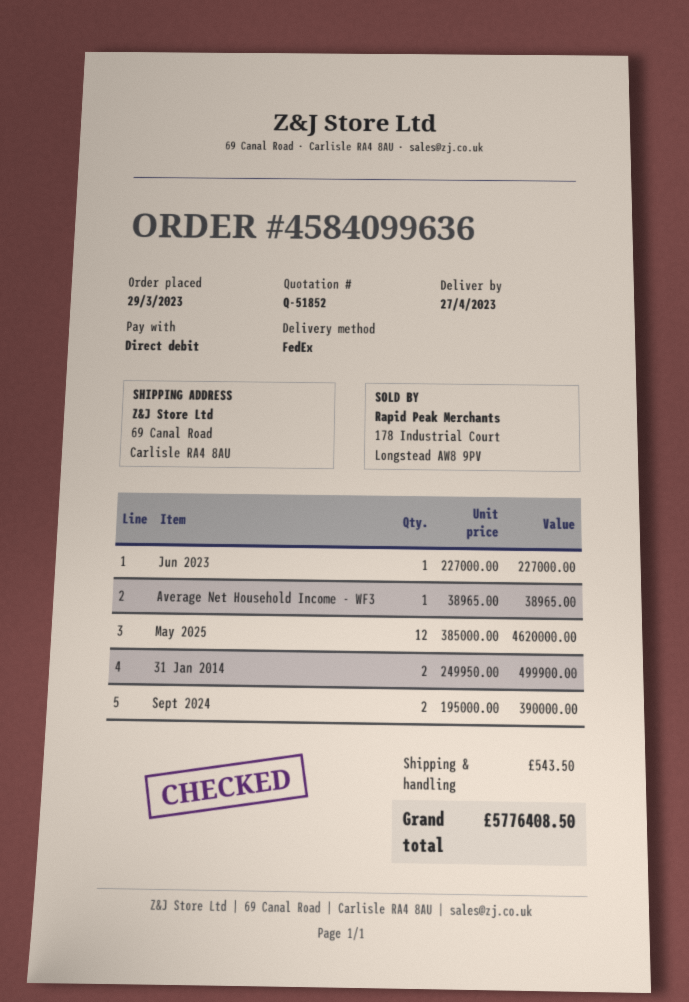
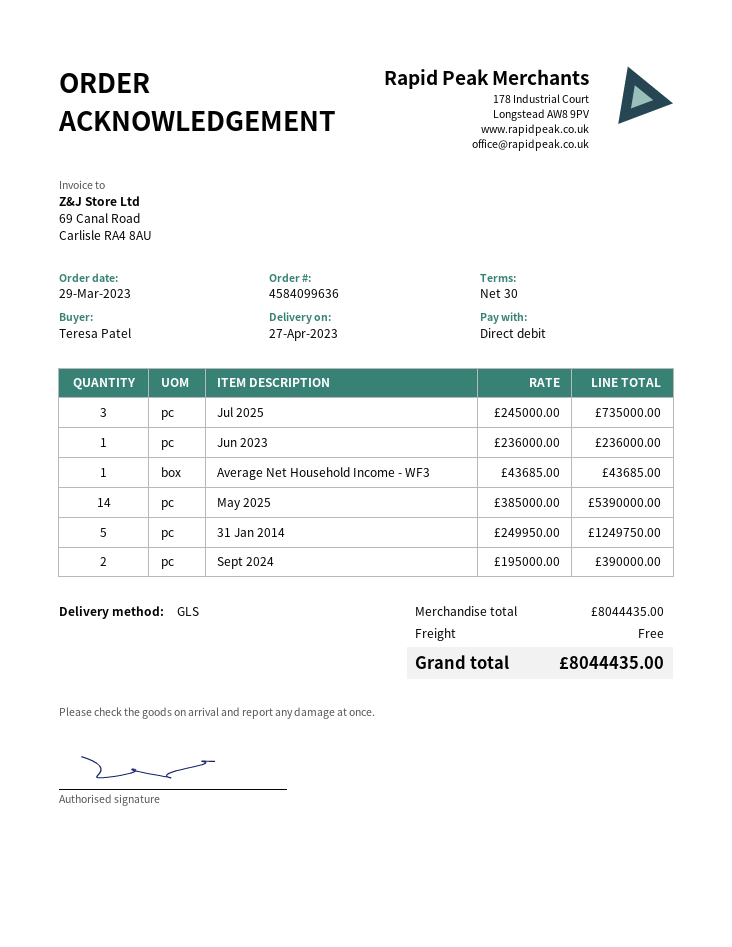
shipping method: FedEx -> GLS
Jun 2023: 1 x 227000.00 = 227000.00 -> 1 x 236000.00 = 236000.00
Average Net Household Income - WF3: 1 x 38965.00 = 38965.00 -> 1 x 43685.00 = 43685.00
May 2025: 12 x 385000.00 = 4620000.00 -> 14 x 385000.00 = 5390000.00
31 Jan 2014: 2 x 249950.00 = 499900.00 -> 5 x 249950.00 = 1249750.00
Jul 2025: none -> 3 x 245000.00 = 735000.00
shipping: 543.50 -> 0.00
total: 5776408.50 -> 8044435.00

